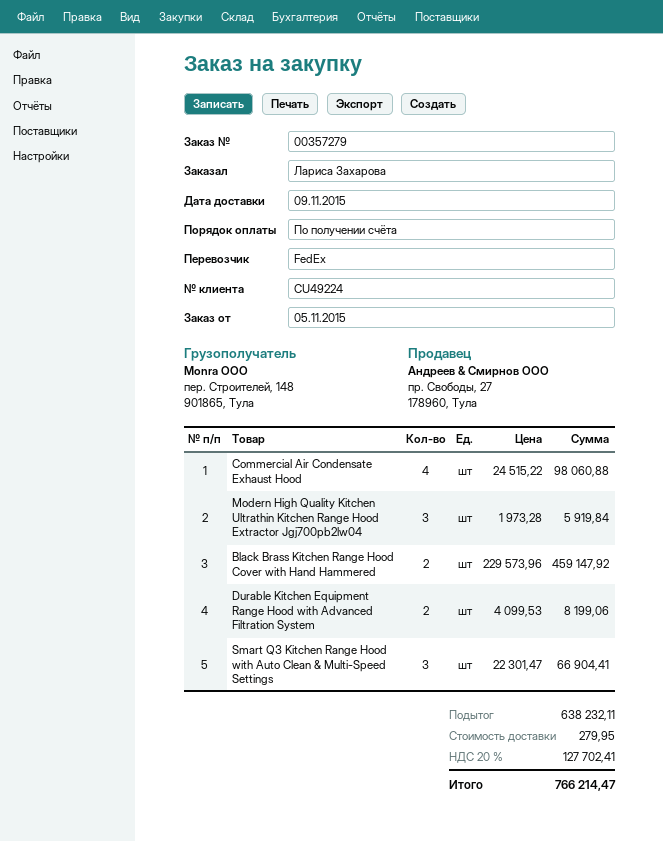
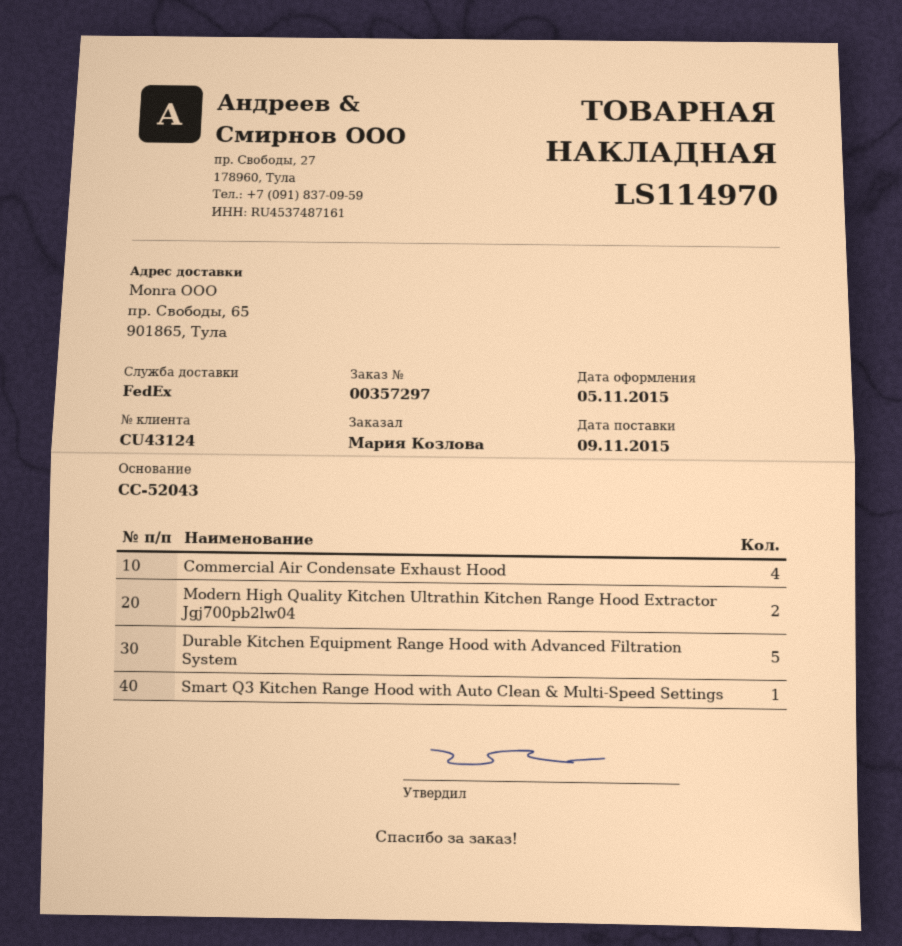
order number: 00357279 -> 00357297
customer number: CU49224 -> CU43124
ordered by: Лариса Захарова -> Мария Козлова
ship to: пер. Строителей, 148, 901865, Тула -> пр. Свободы, 65, 901865, Тула
Modern High Quality Kitchen Ultrathin Kitchen Range Hood Extractor Jgj700pb2lw04: 3 -> 2
Black Brass Kitchen Range Hood Cover with Hand Hammered: 2 -> none
Durable Kitchen Equipment Range Hood with Advanced Filtration System: 2 -> 5
Smart Q3 Kitchen Range Hood with Auto Clean & Multi-Speed Settings: 3 -> 1

